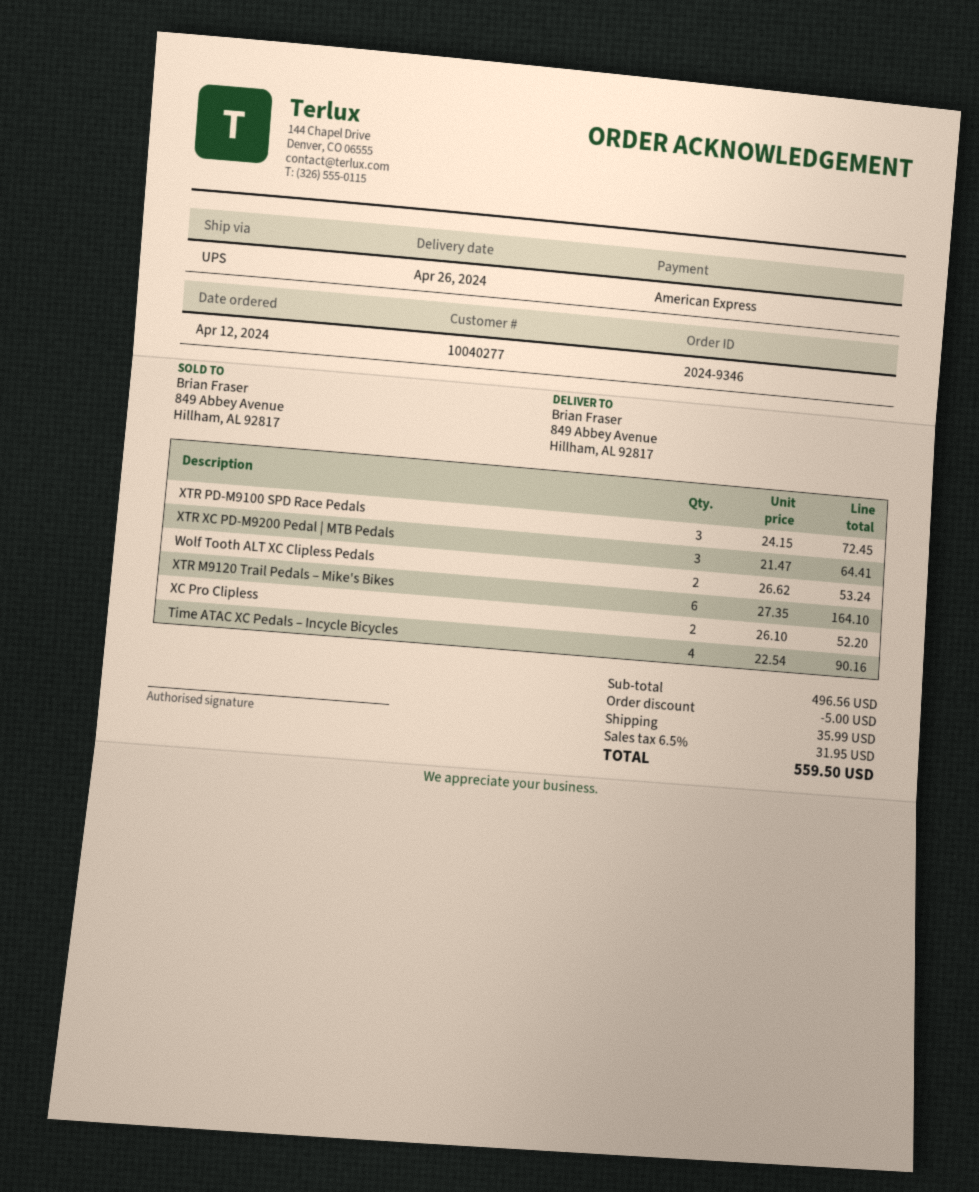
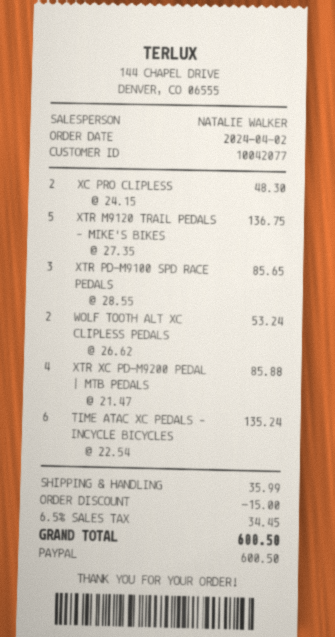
order date: 2024-04-12 -> 2024-04-02
customer number: 10040277 -> 10042077
payment method: American Express -> PayPal
XTR PD-M9100 SPD Race Pedals: 3 x 24.15 = 72.45 -> 3 x 28.55 = 85.65
XTR XC PD-M9200 Pedal | MTB Pedals: 3 x 21.47 = 64.41 -> 4 x 21.47 = 85.88
XTR M9120 Trail Pedals – Mike's Bikes: 6 x 27.35 = 164.10 -> 5 x 27.35 = 136.75
XC Pro Clipless: 2 x 26.10 = 52.20 -> 2 x 24.15 = 48.30
Time ATAC XC Pedals – Incycle Bicycles: 4 x 22.54 = 90.16 -> 6 x 22.54 = 135.24
discount: 5.00 -> 15.00
tax: 6.5% = 31.95 -> 6.5% = 34.45
total: 559.50 -> 600.50

